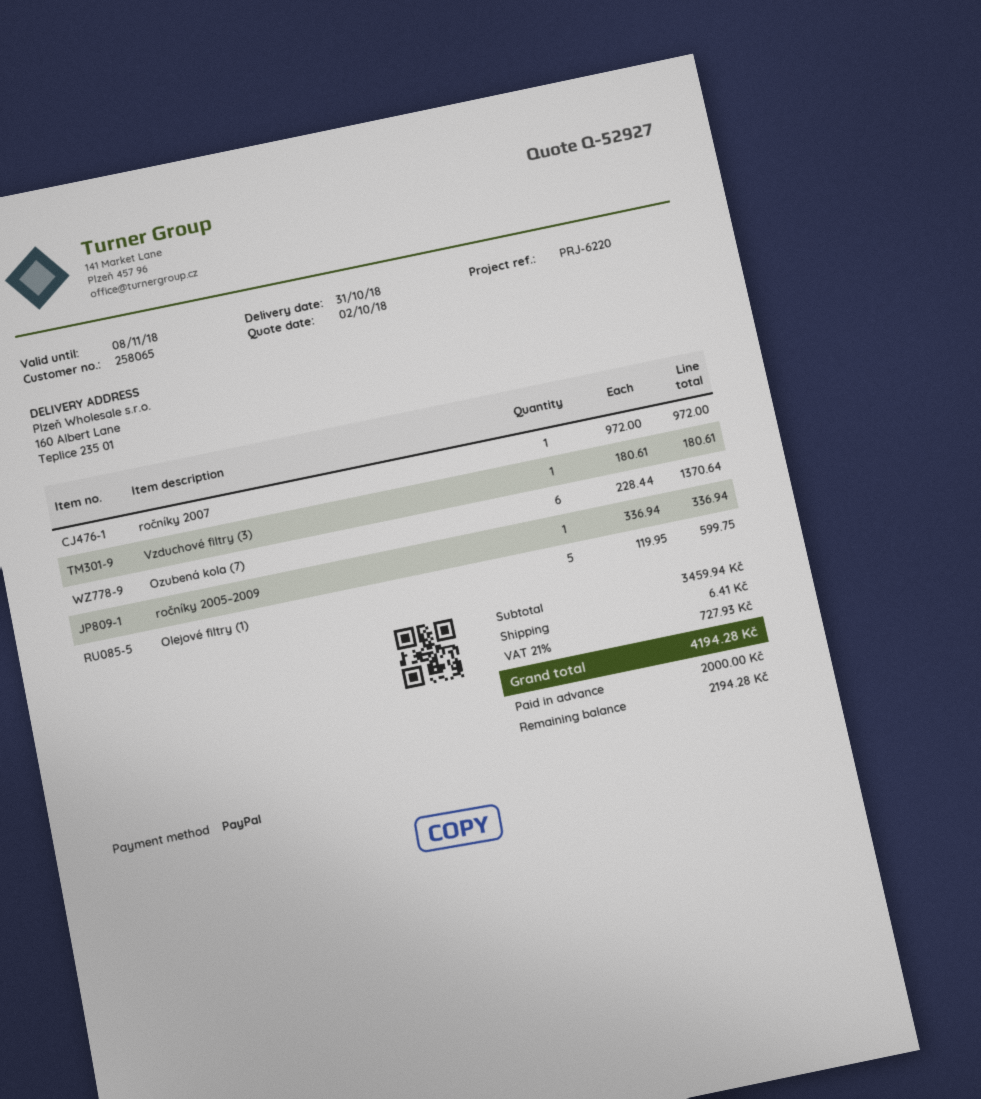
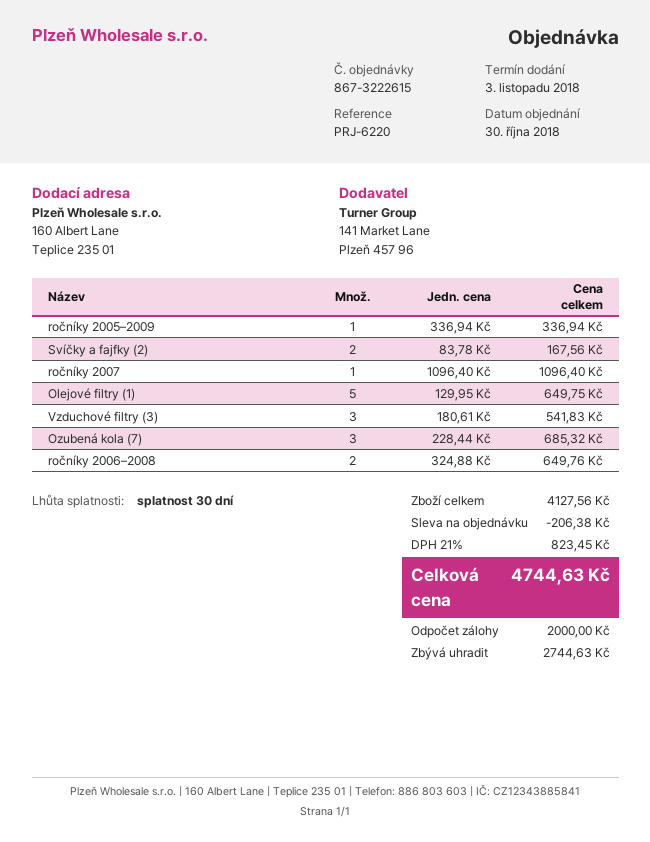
delivery date: 2018-10-31 -> 2018-11-03
ročníky 2007: 1 x 972.00 = 972.00 -> 1 x 1096.40 = 1096.40
Vzduchové filtry (3): 1 x 180.61 = 180.61 -> 3 x 180.61 = 541.83
Ozubená kola (7): 6 x 228.44 = 1370.64 -> 3 x 228.44 = 685.32
Olejové filtry (1): 5 x 119.95 = 599.75 -> 5 x 129.95 = 649.75
Svíčky a fajfky (2): none -> 2 x 83.78 = 167.56
ročníky 2006–2008: none -> 2 x 324.88 = 649.76
subtotal: 3459.94 -> 4127.56
discount: none -> 206.38
shipping: 6.41 -> none
tax: 21% = 727.93 -> 21% = 823.45
total: 4194.28 -> 4744.63
balance: 2194.28 -> 2744.63

